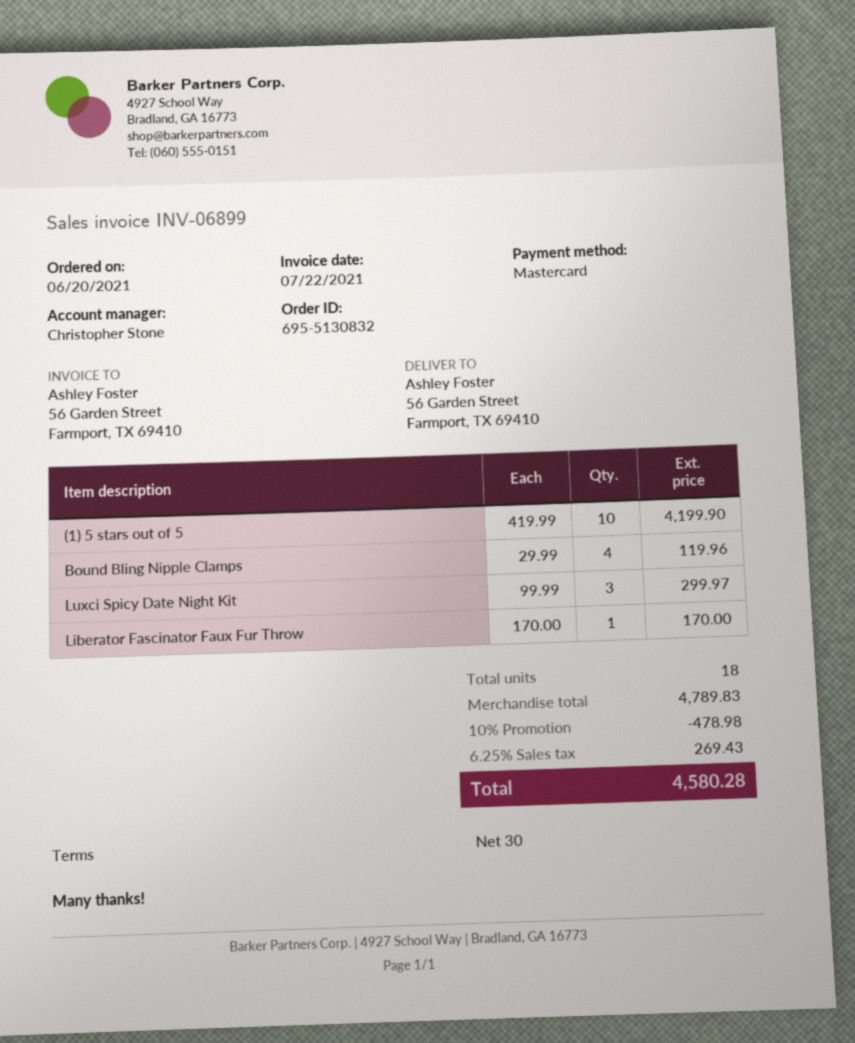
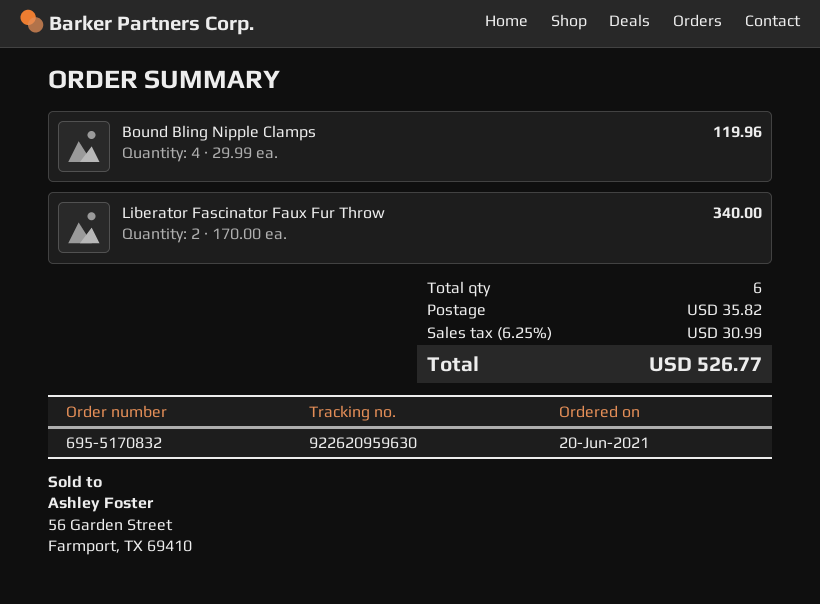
order number: 695-5130832 -> 695-5170832
(1) 5 stars out of 5: 10 x 419.99 = 4199.90 -> none
Luxci Spicy Date Night Kit: 3 x 99.99 = 299.97 -> none
Liberator Fascinator Faux Fur Throw: 1 x 170.00 = 170.00 -> 2 x 170.00 = 340.00
total quantity: 18 -> 6
discount: 10% = 478.98 -> none
shipping: none -> 35.82
tax: 6.25% = 269.43 -> 6.25% = 30.99
total: 4580.28 -> 526.77

